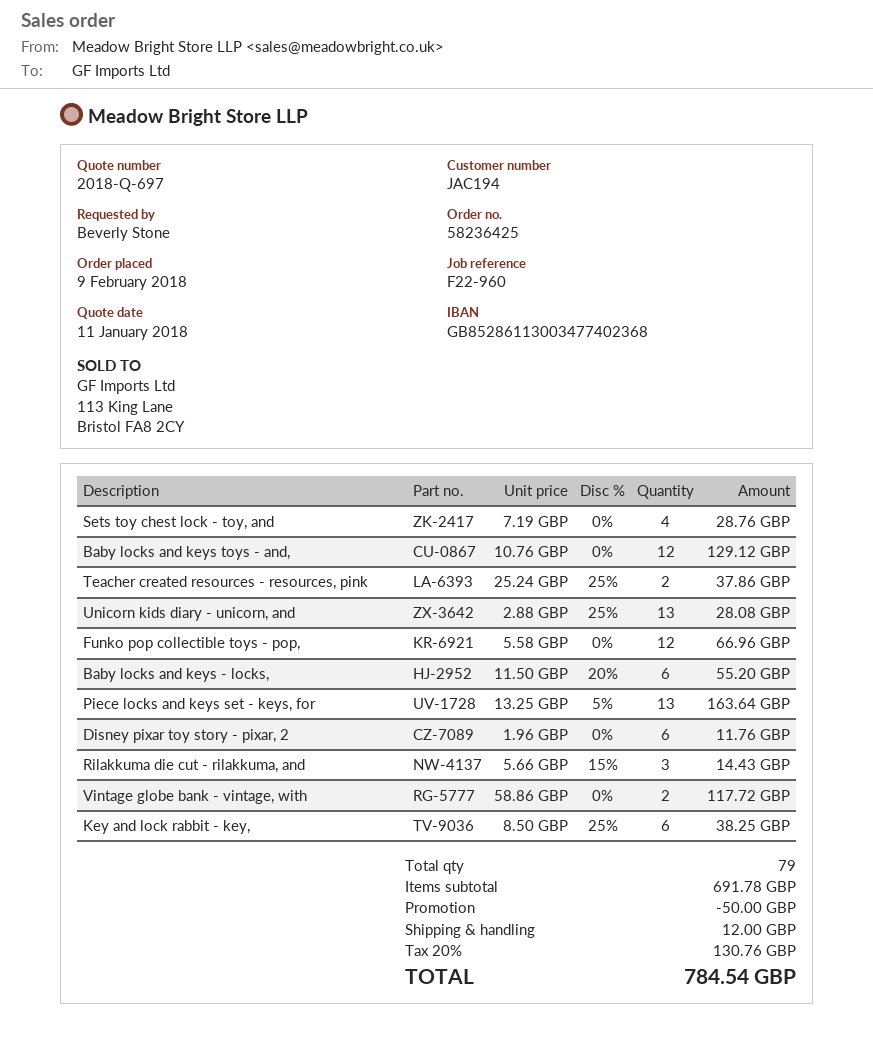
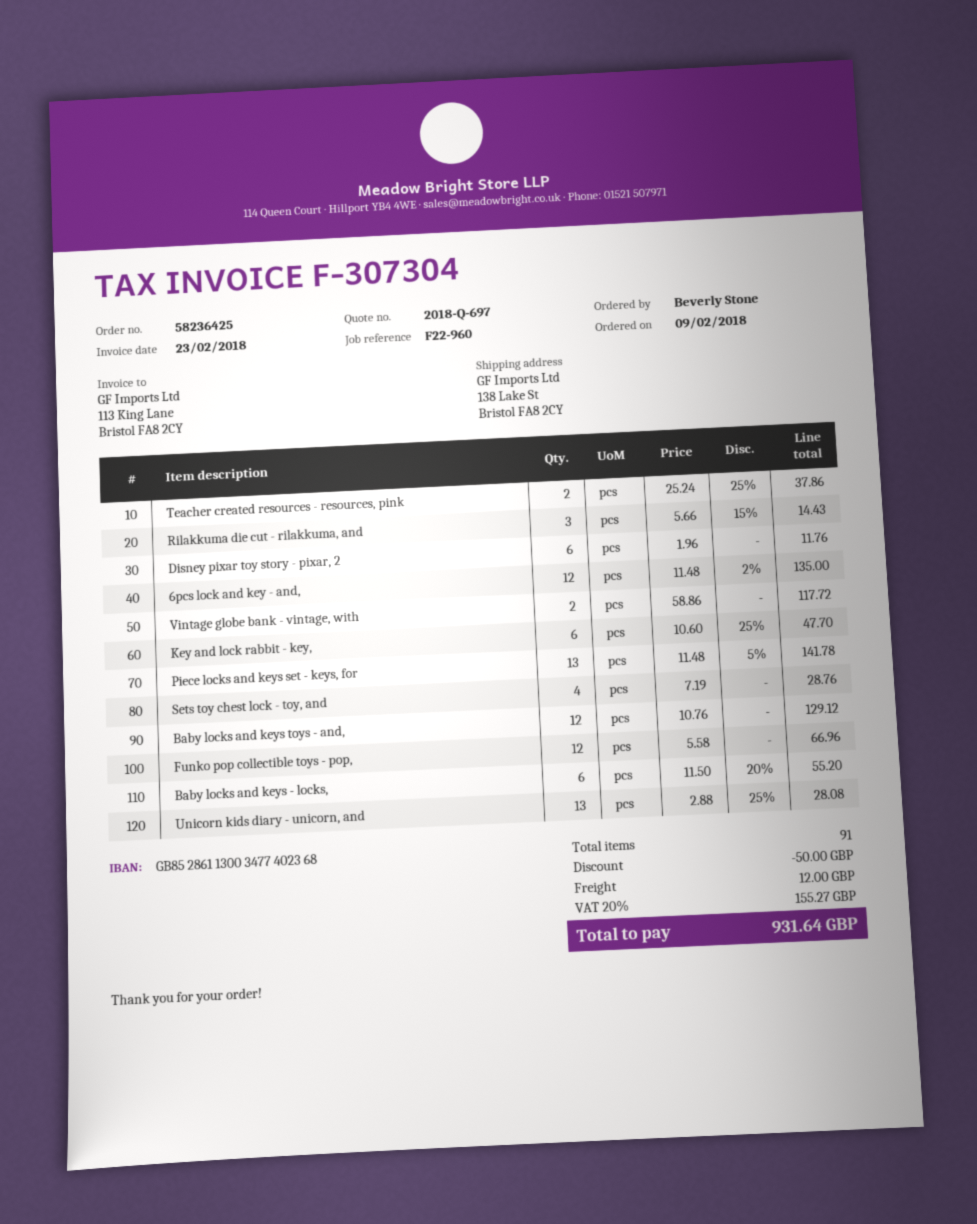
Piece locks and keys set - keys, for: 13 x 13.25 - 5% = 163.64 -> 13 x 11.48 - 5% = 141.78
Key and lock rabbit - key,: 6 x 8.50 - 25% = 38.25 -> 6 x 10.60 - 25% = 47.70
6pcs lock and key - and,: none -> 12 x 11.48 - 2% = 135.00
total quantity: 79 -> 91
tax: 20% = 130.76 -> 20% = 155.27
total: 784.54 -> 931.64

